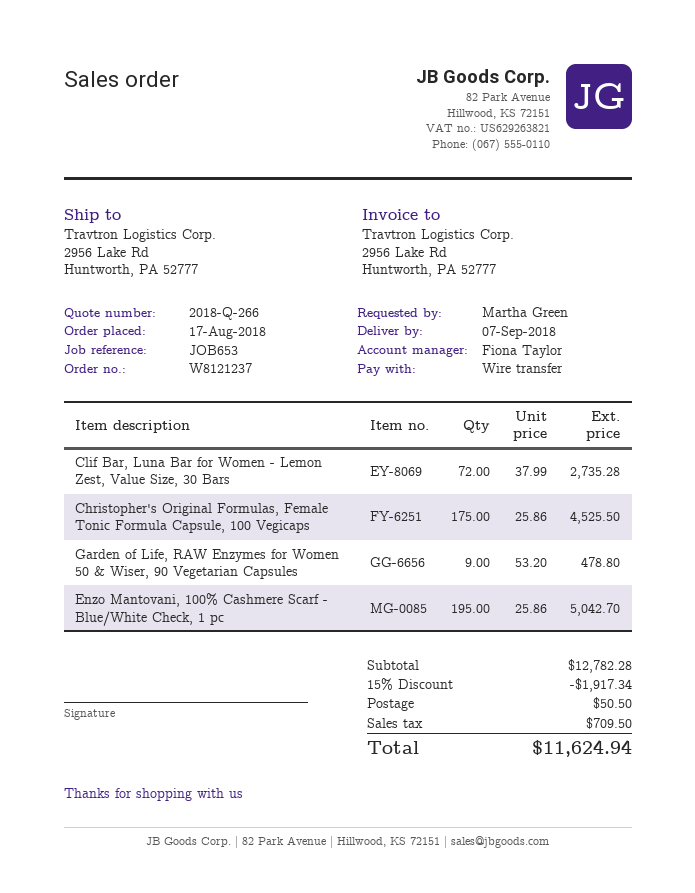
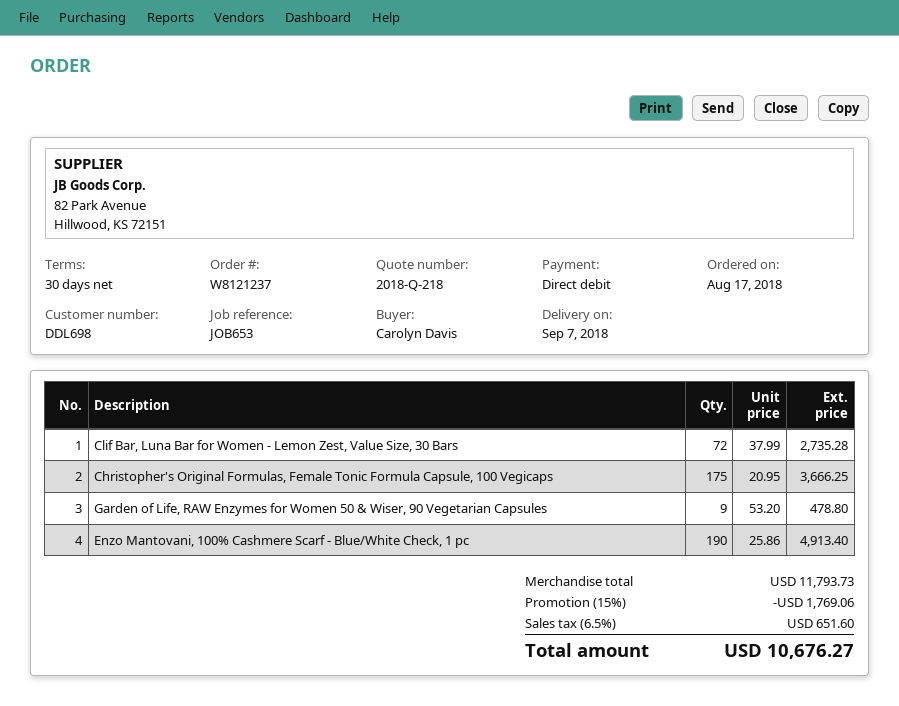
quote number: 2018-Q-266 -> 2018-Q-218
ordered by: Martha Green -> Carolyn Davis
payment method: bank transfer -> direct debit
Christopher's Original Formulas, Female Tonic Formula Capsule, 100 Vegicaps: 175 x 25.86 = 4525.50 -> 175 x 20.95 = 3666.25
Enzo Mantovani, 100% Cashmere Scarf - Blue/White Check, 1 pc: 195 x 25.86 = 5042.70 -> 190 x 25.86 = 4913.40
subtotal: 12782.28 -> 11793.73
discount: 15% = 1917.34 -> 15% = 1769.06
shipping: 50.50 -> none
tax: 709.50 -> 651.60
total: 11624.94 -> 10676.27

